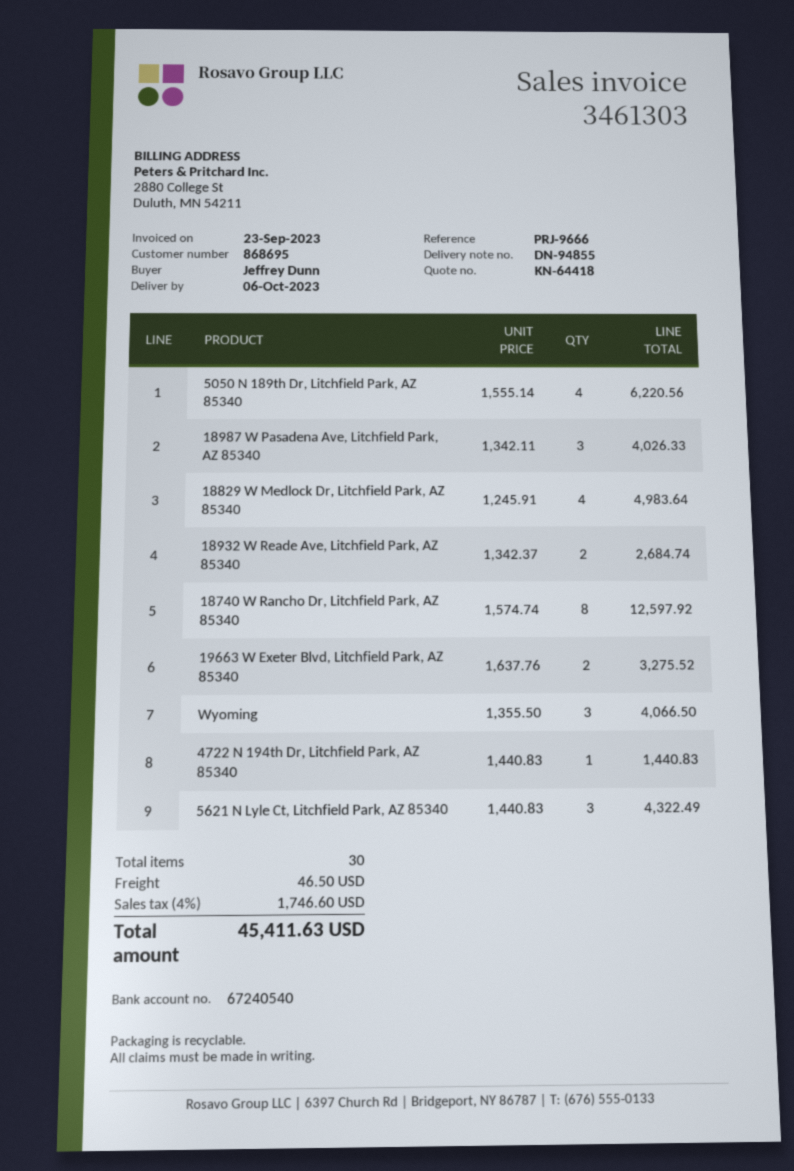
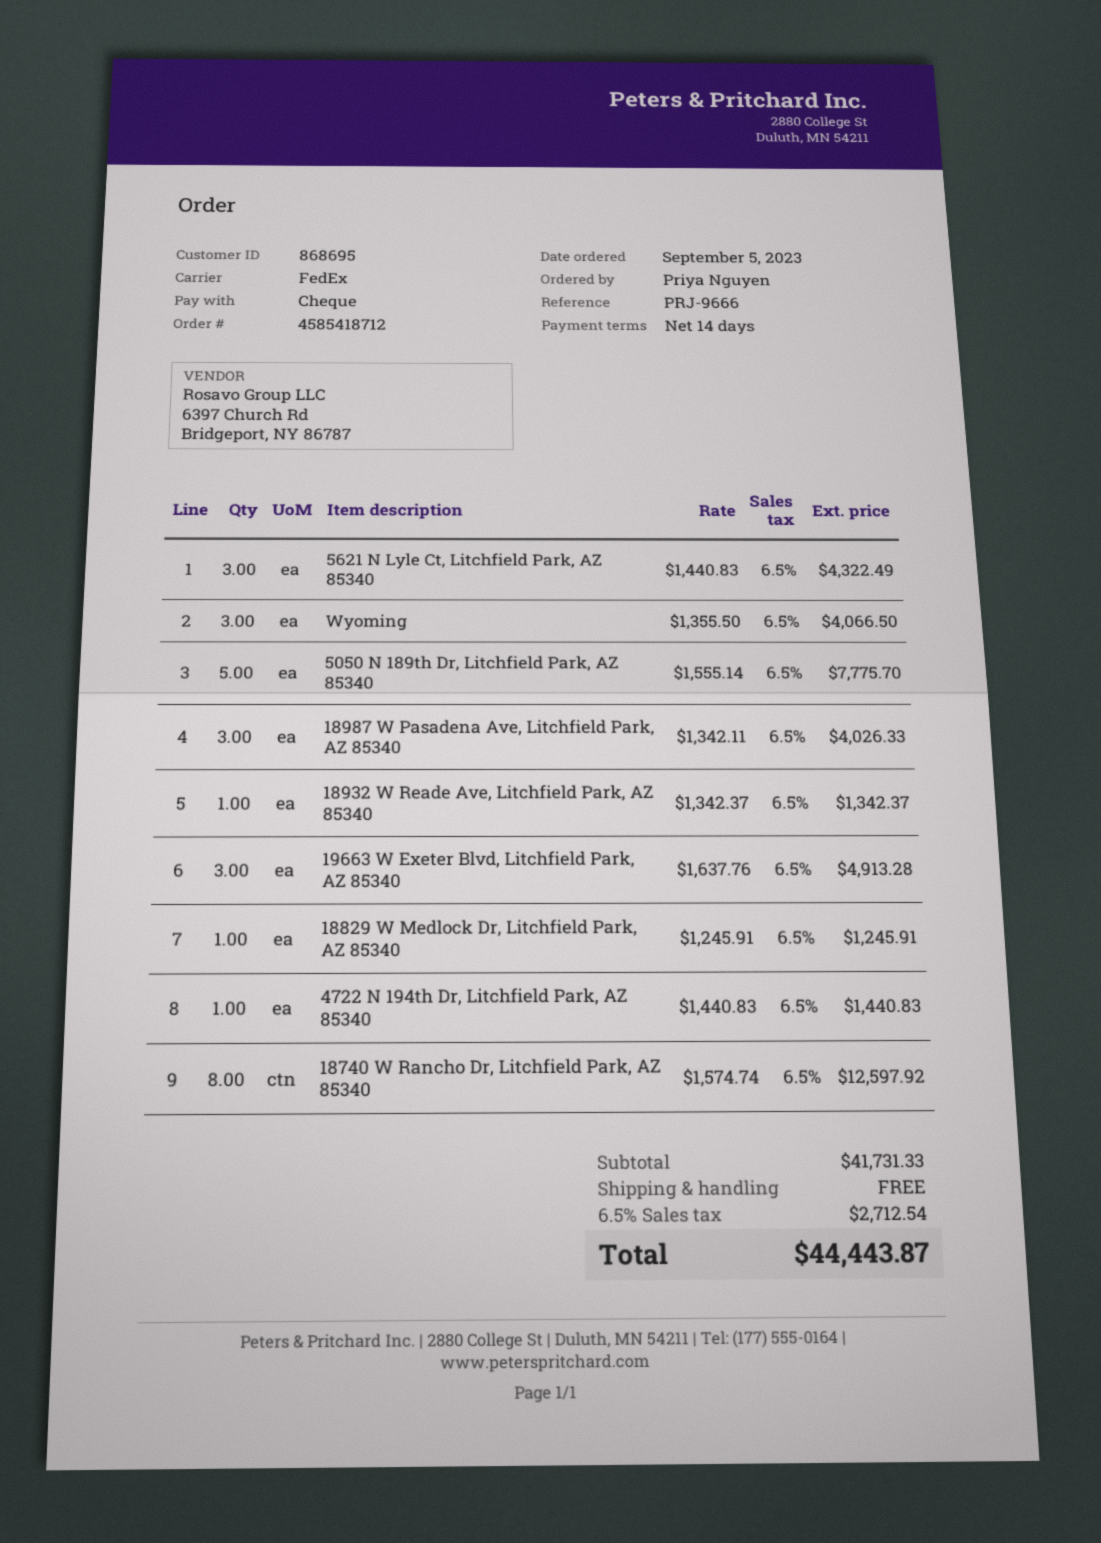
ordered by: Jeffrey Dunn -> Priya Nguyen
5050 N 189th Dr, Litchfield Park, AZ 85340: 4 x 1555.14 = 6220.56 -> 5 x 1555.14 = 7775.70
18829 W Medlock Dr, Litchfield Park, AZ 85340: 4 x 1245.91 = 4983.64 -> 1 x 1245.91 = 1245.91
18932 W Reade Ave, Litchfield Park, AZ 85340: 2 x 1342.37 = 2684.74 -> 1 x 1342.37 = 1342.37
19663 W Exeter Blvd, Litchfield Park, AZ 85340: 2 x 1637.76 = 3275.52 -> 3 x 1637.76 = 4913.28
shipping: 46.50 -> 0.00
tax: 4% = 1746.60 -> 6.5% = 2712.54
total: 45411.63 -> 44443.87

